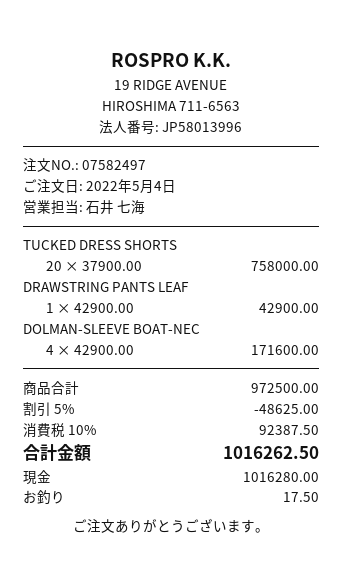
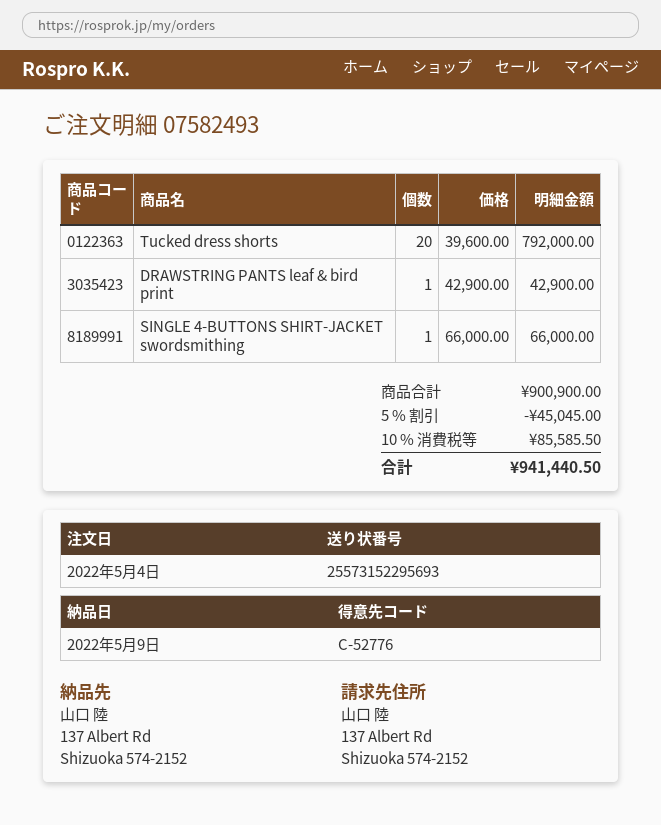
order number: 07582497 -> 07582493
TUCKED DRESS SHORTS: 20 x 37900.00 = 758000.00 -> 20 x 39600.00 = 792000.00
DOLMAN-SLEEVE BOAT-NEC: 4 x 42900.00 = 171600.00 -> none
SINGLE 4-BUTTONS SHIRT-JACKET swordsmithing: none -> 1 x 66000.00 = 66000.00
subtotal: 972500.00 -> 900900.00
discount: 5% = 48625.00 -> 5% = 45045.00
tax: 10% = 92387.50 -> 10% = 85585.50
total: 1016262.50 -> 941440.50

